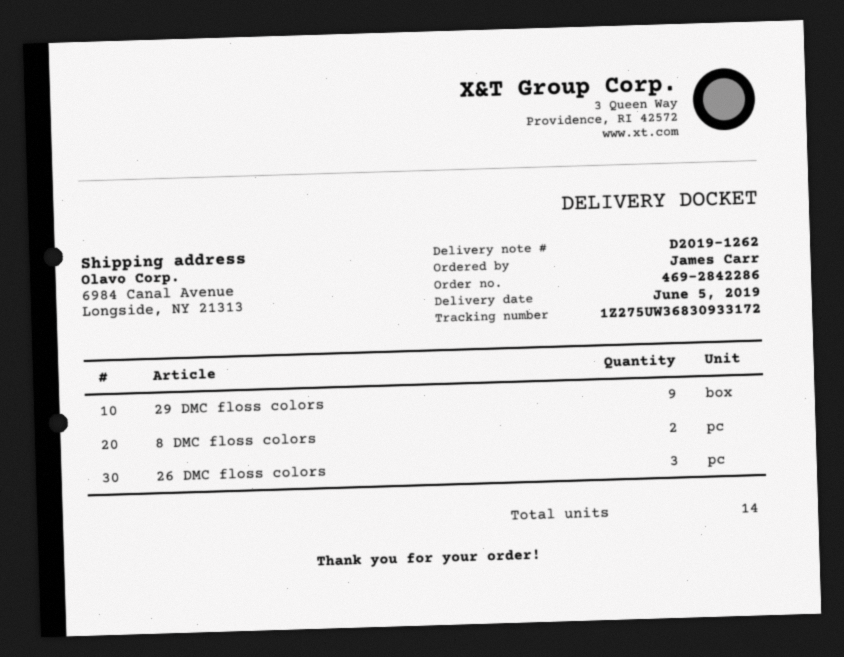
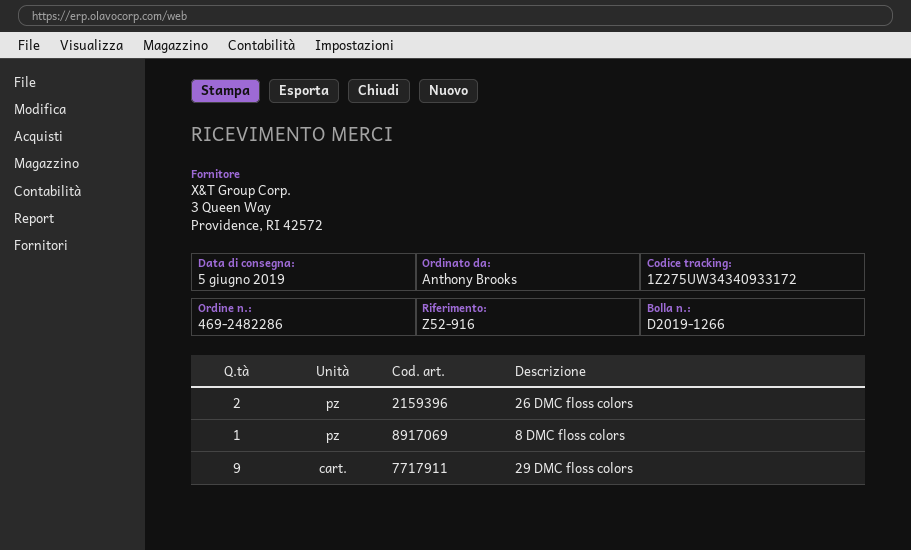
order number: 469-2842286 -> 469-2482286
delivery note number: D2019-1262 -> D2019-1266
ordered by: James Carr -> Anthony Brooks
tracking number: 1Z275UW36830933172 -> 1Z275UW34340933172
8 DMC floss colors: 2 -> 1
26 DMC floss colors: 3 -> 2

